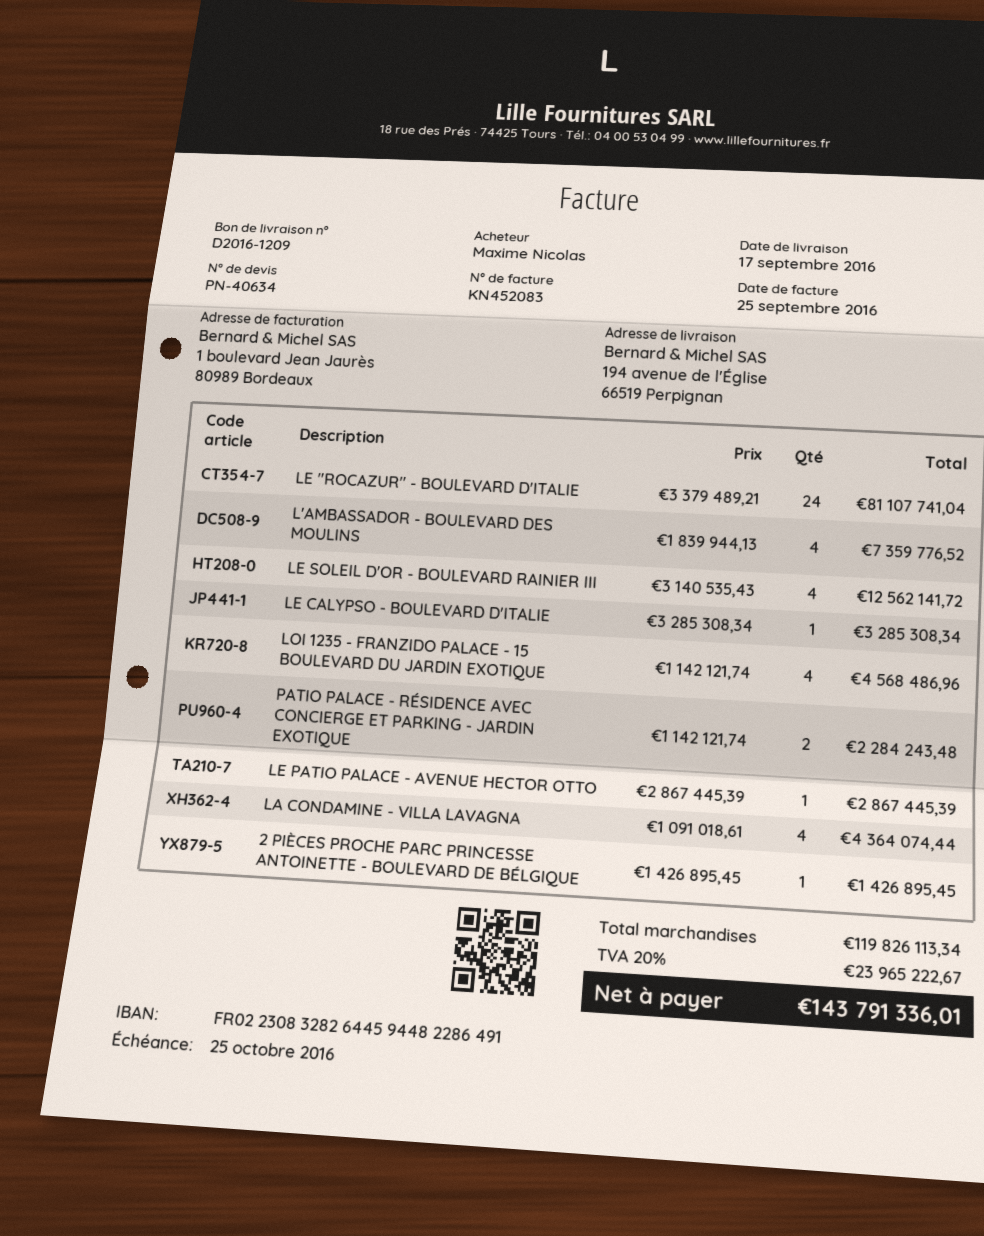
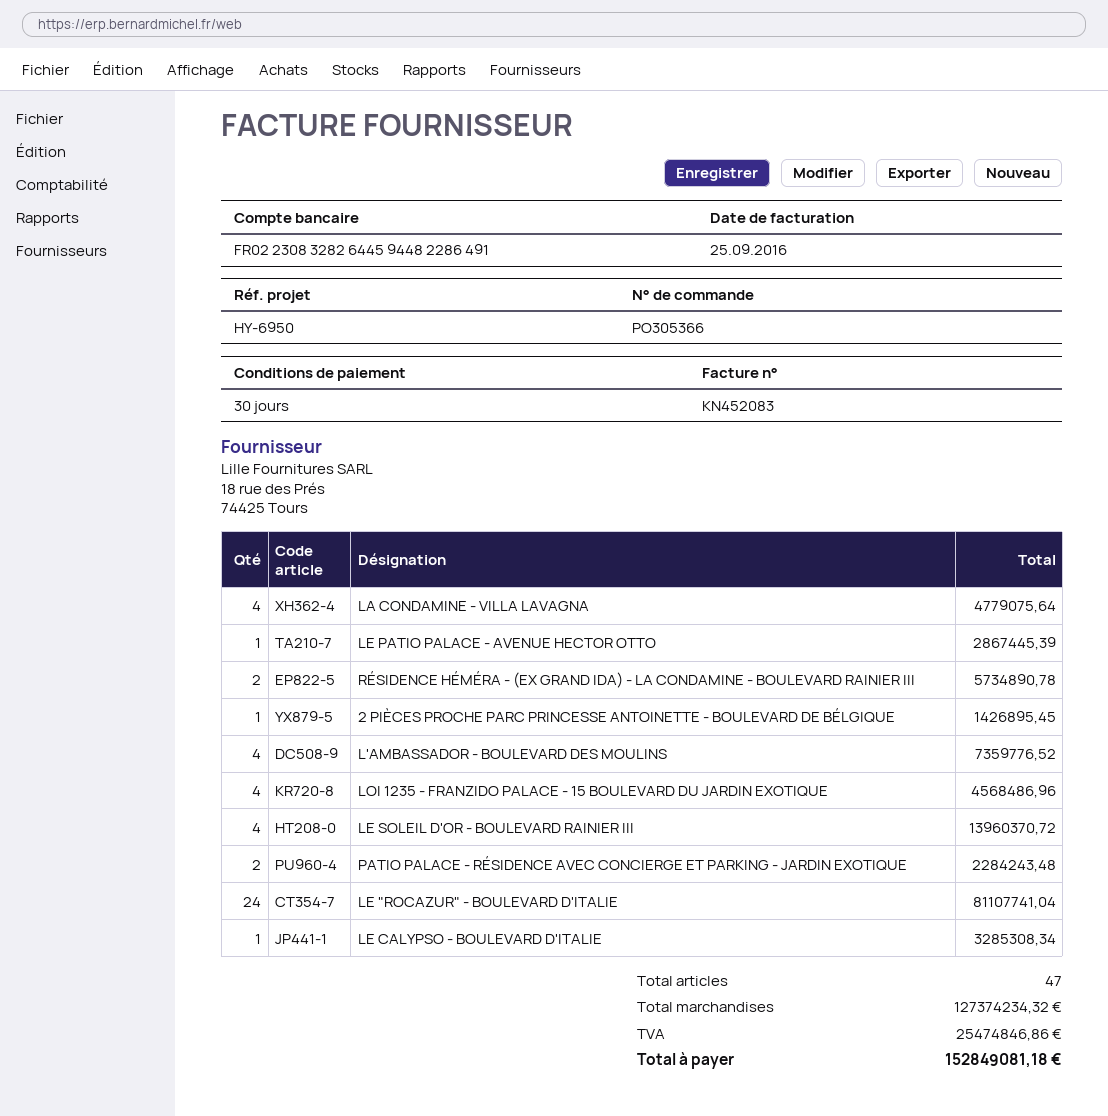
LE SOLEIL D'OR - BOULEVARD RAINIER III: 4 for 12562141.72 -> 4 for 13960370.72
LA CONDAMINE - VILLA LAVAGNA: 4 for 4364074.44 -> 4 for 4779075.64
RÉSIDENCE HÉMÉRA - (EX GRAND IDA) - LA CONDAMINE - BOULEVARD RAINIER III: none -> 2 for 5734890.78
subtotal: 119826113.34 -> 127374234.32
tax: 23965222.67 -> 25474846.86
total: 143791336.01 -> 152849081.18

